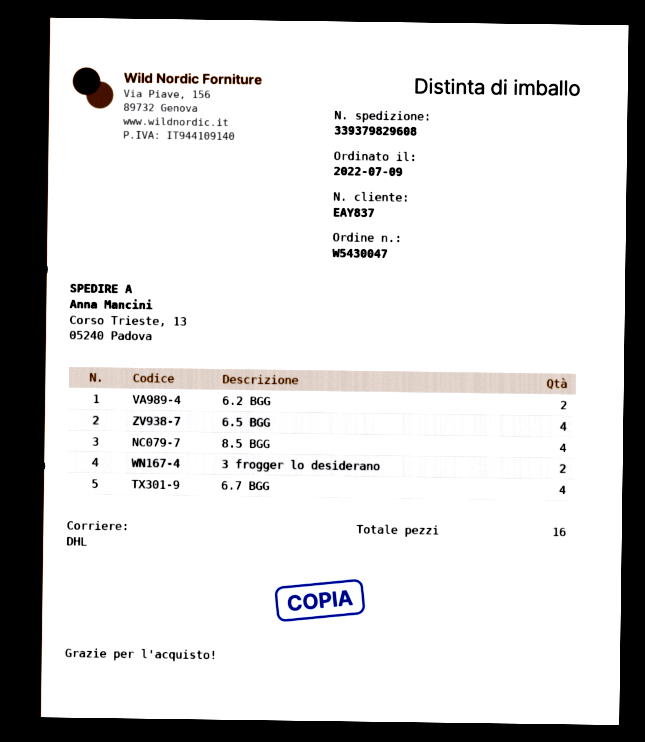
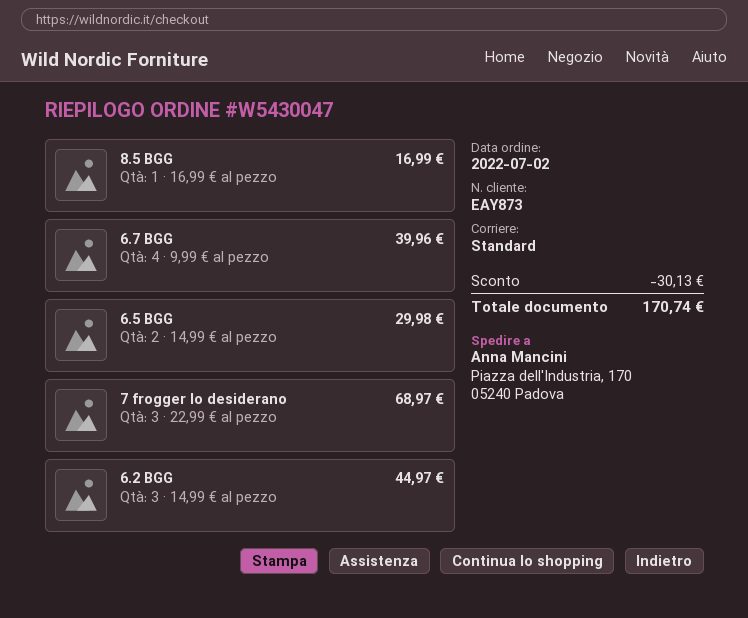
order date: 2022-07-09 -> 2022-07-02
customer number: EAY837 -> EAY873
shipping method: DHL -> standard
ship to: Corso Trieste, 13, 05240 Padova -> Piazza dell'Industria, 170, 05240 Padova
6.2 BGG: 2 -> 3
6.5 BGG: 4 -> 2
8.5 BGG: 4 -> 1
3 frogger lo desiderano: 2 -> none
7 frogger lo desiderano: none -> 3

